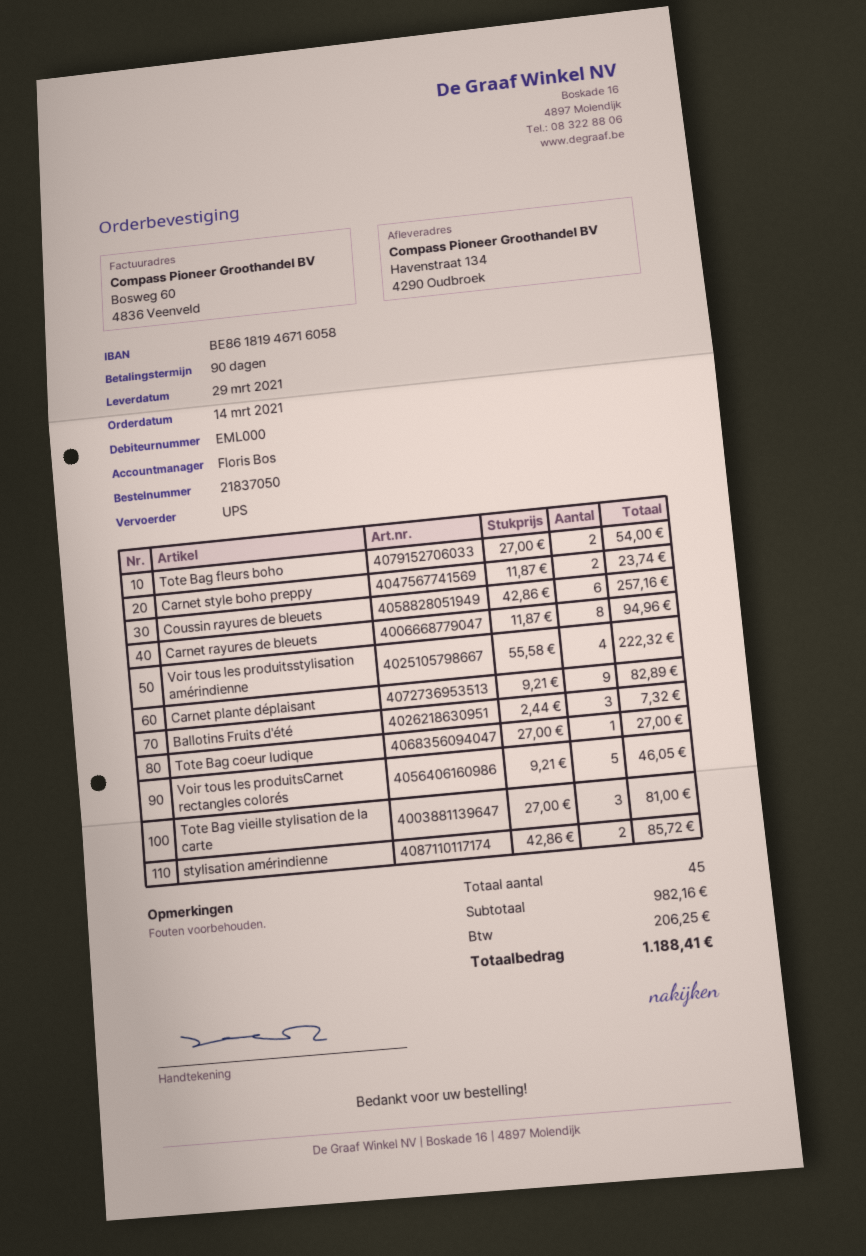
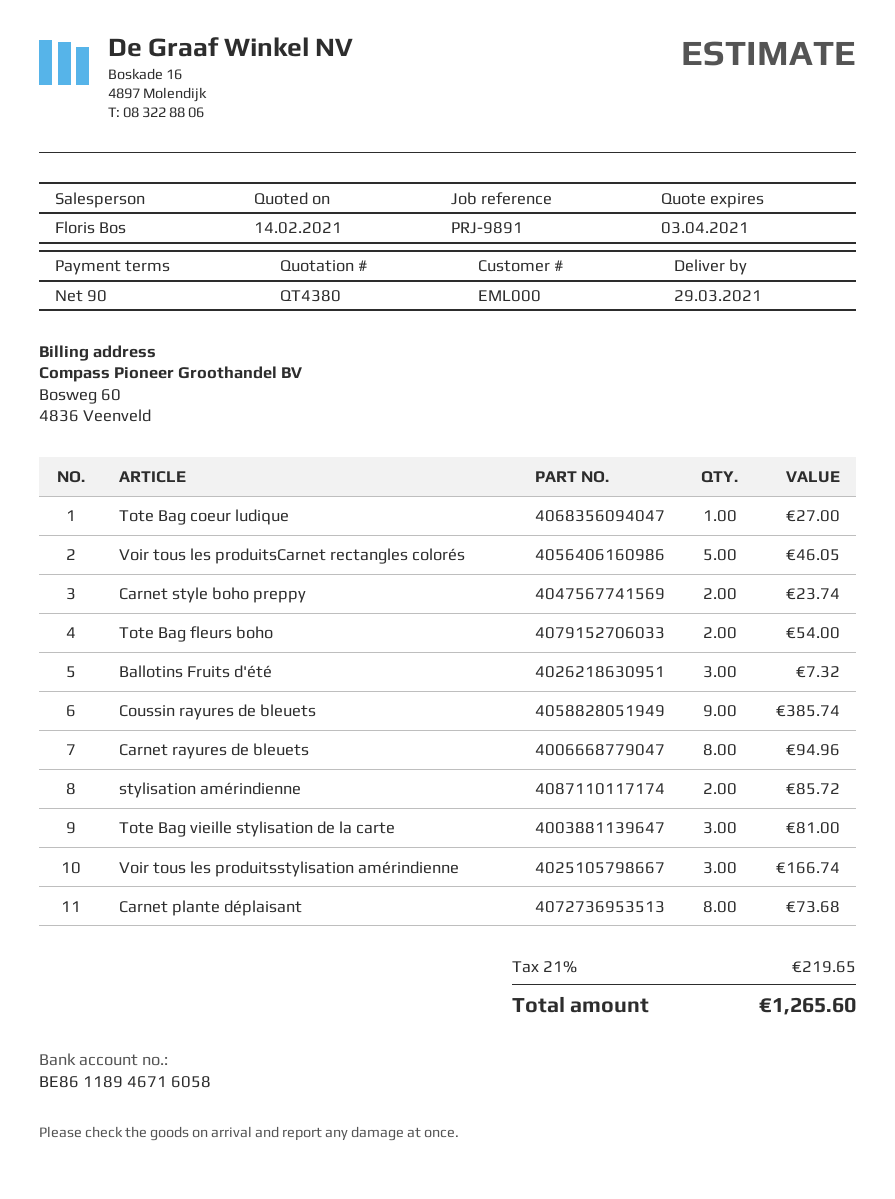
bank account: BE86181946716058 -> BE86118946716058
Coussin rayures de bleuets: 6 for 257.16 -> 9 for 385.74
Voir tous les produitsstylisation amérindienne: 4 for 222.32 -> 3 for 166.74
Carnet plante déplaisant: 9 for 82.89 -> 8 for 73.68
tax: 206.25 -> 219.65
total: 1188.41 -> 1265.60

